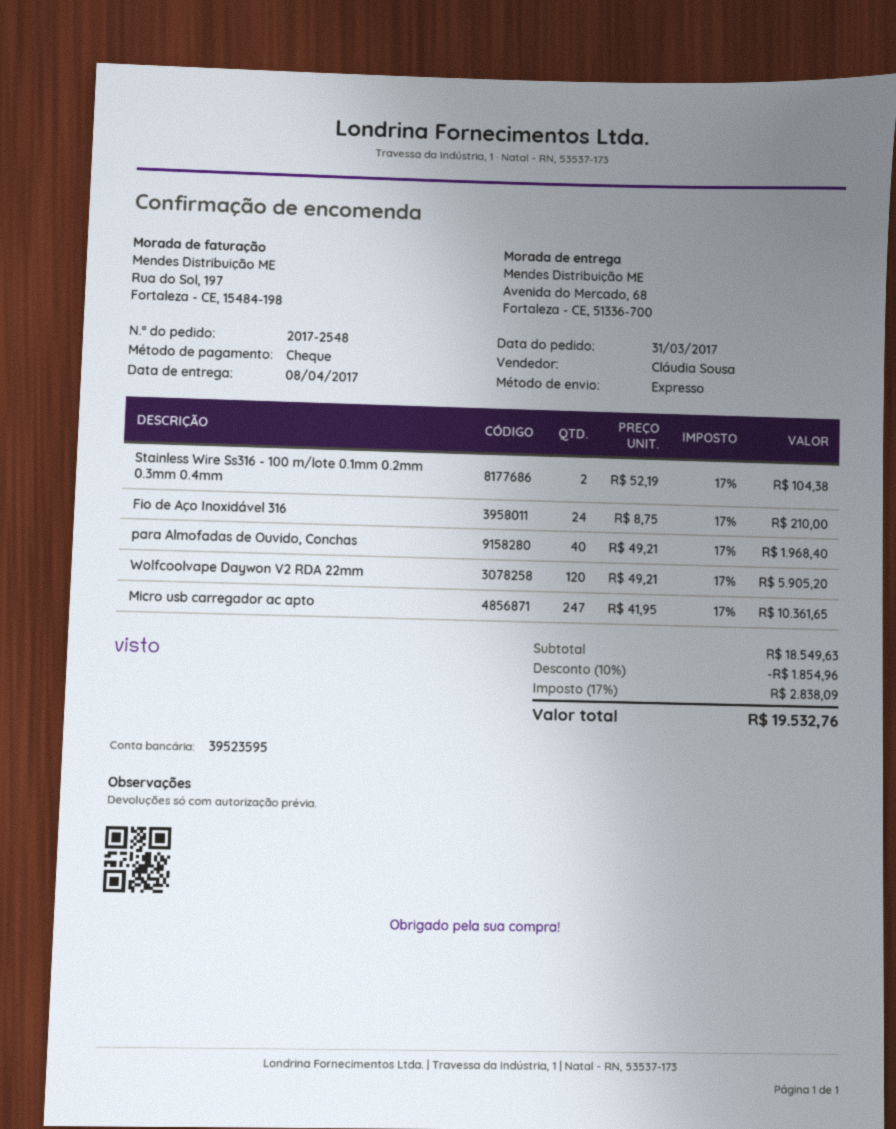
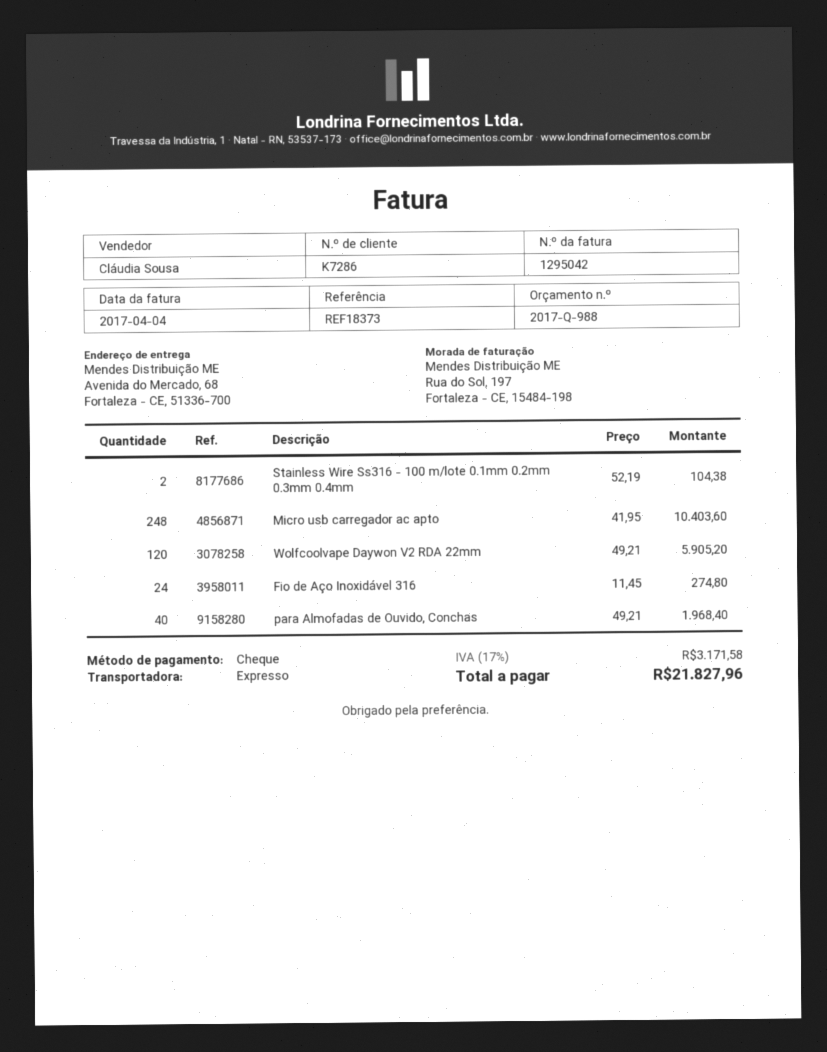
Fio de Aço Inoxidável 316: 24 x 8.75 = 210.00 -> 24 x 11.45 = 274.80
Micro usb carregador ac apto: 247 x 41.95 = 10361.65 -> 248 x 41.95 = 10403.60
discount: 10% = 1854.96 -> none
tax: 17% = 2838.09 -> 17% = 3171.58
total: 19532.76 -> 21827.96

